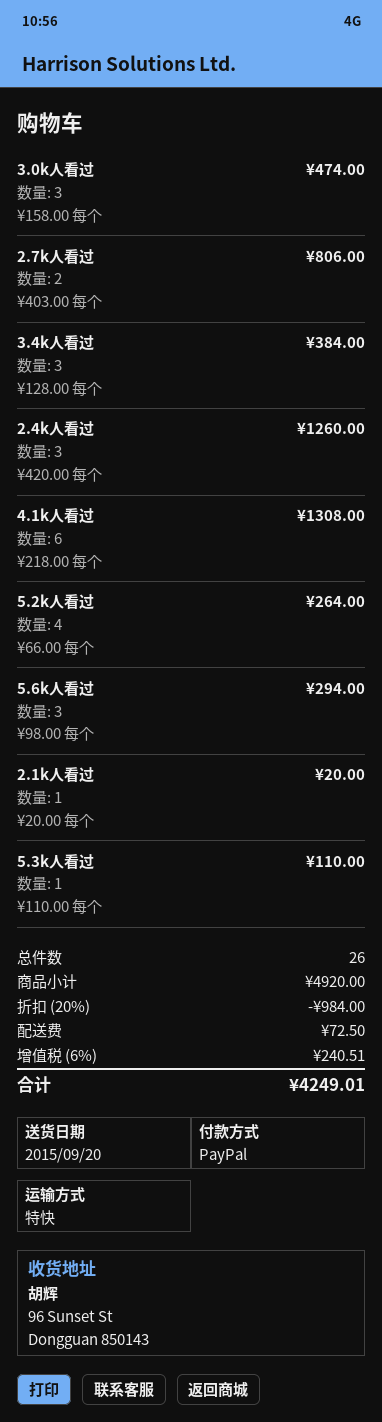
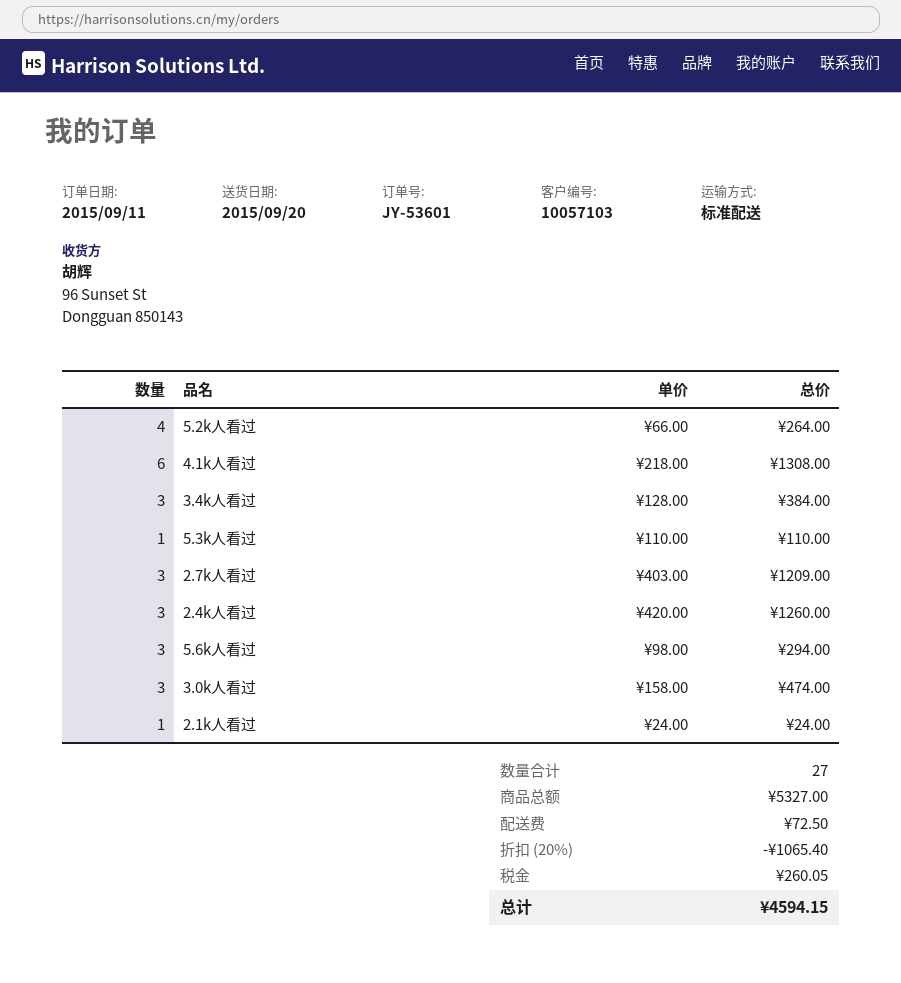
shipping method: express -> standard
2.7k人看过: 2 x 403.00 = 806.00 -> 3 x 403.00 = 1209.00
2.1k人看过: 1 x 20.00 = 20.00 -> 1 x 24.00 = 24.00
total quantity: 26 -> 27
subtotal: 4920.00 -> 5327.00
discount: 20% = 984.00 -> 20% = 1065.40
tax: 240.51 -> 260.05
total: 4249.01 -> 4594.15

